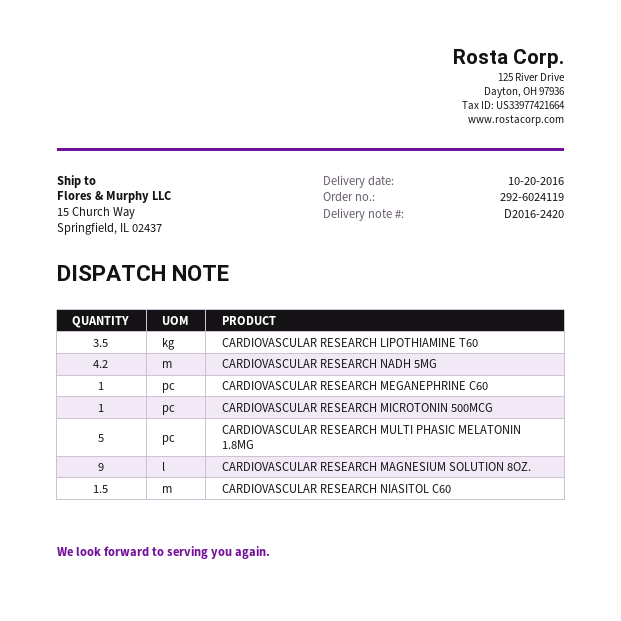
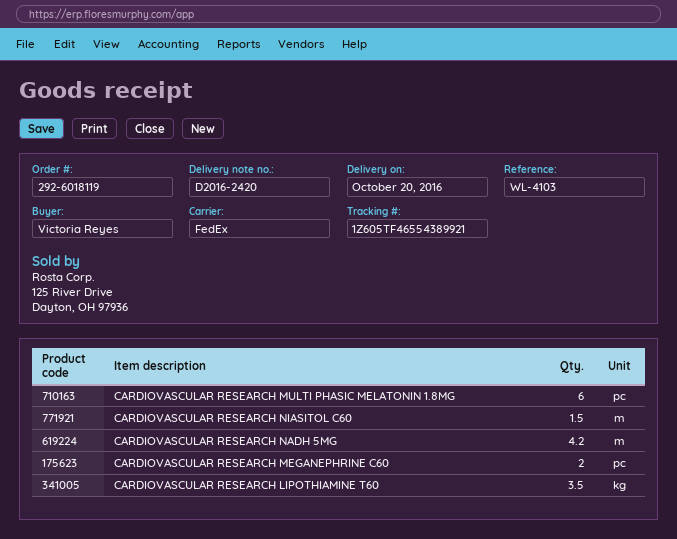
order number: 292-6024119 -> 292-6018119
CARDIOVASCULAR RESEARCH MEGANEPHRINE C60: 1 -> 2
CARDIOVASCULAR RESEARCH MICROTONIN 500MCG: 1 -> none
CARDIOVASCULAR RESEARCH MULTI PHASIC MELATONIN 1.8MG: 5 -> 6
CARDIOVASCULAR RESEARCH MAGNESIUM SOLUTION 8OZ.: 9 -> none

